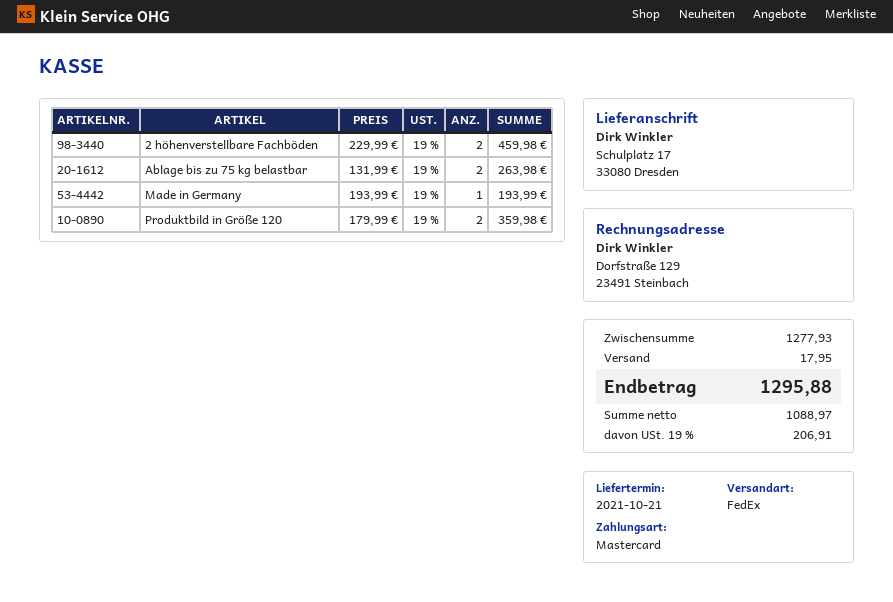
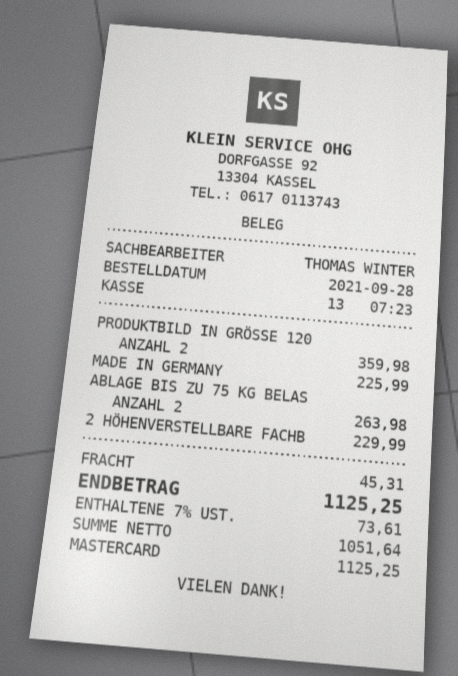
2 höhenverstellbare Fachböden: 2 for 459.98 -> 1 for 229.99
Made in Germany: 1 for 193.99 -> 1 for 225.99
shipping: 17.95 -> 45.31
net: 1088.97 -> 1051.64
tax: 19% = 206.91 -> 7% = 73.61
total: 1295.88 -> 1125.25

